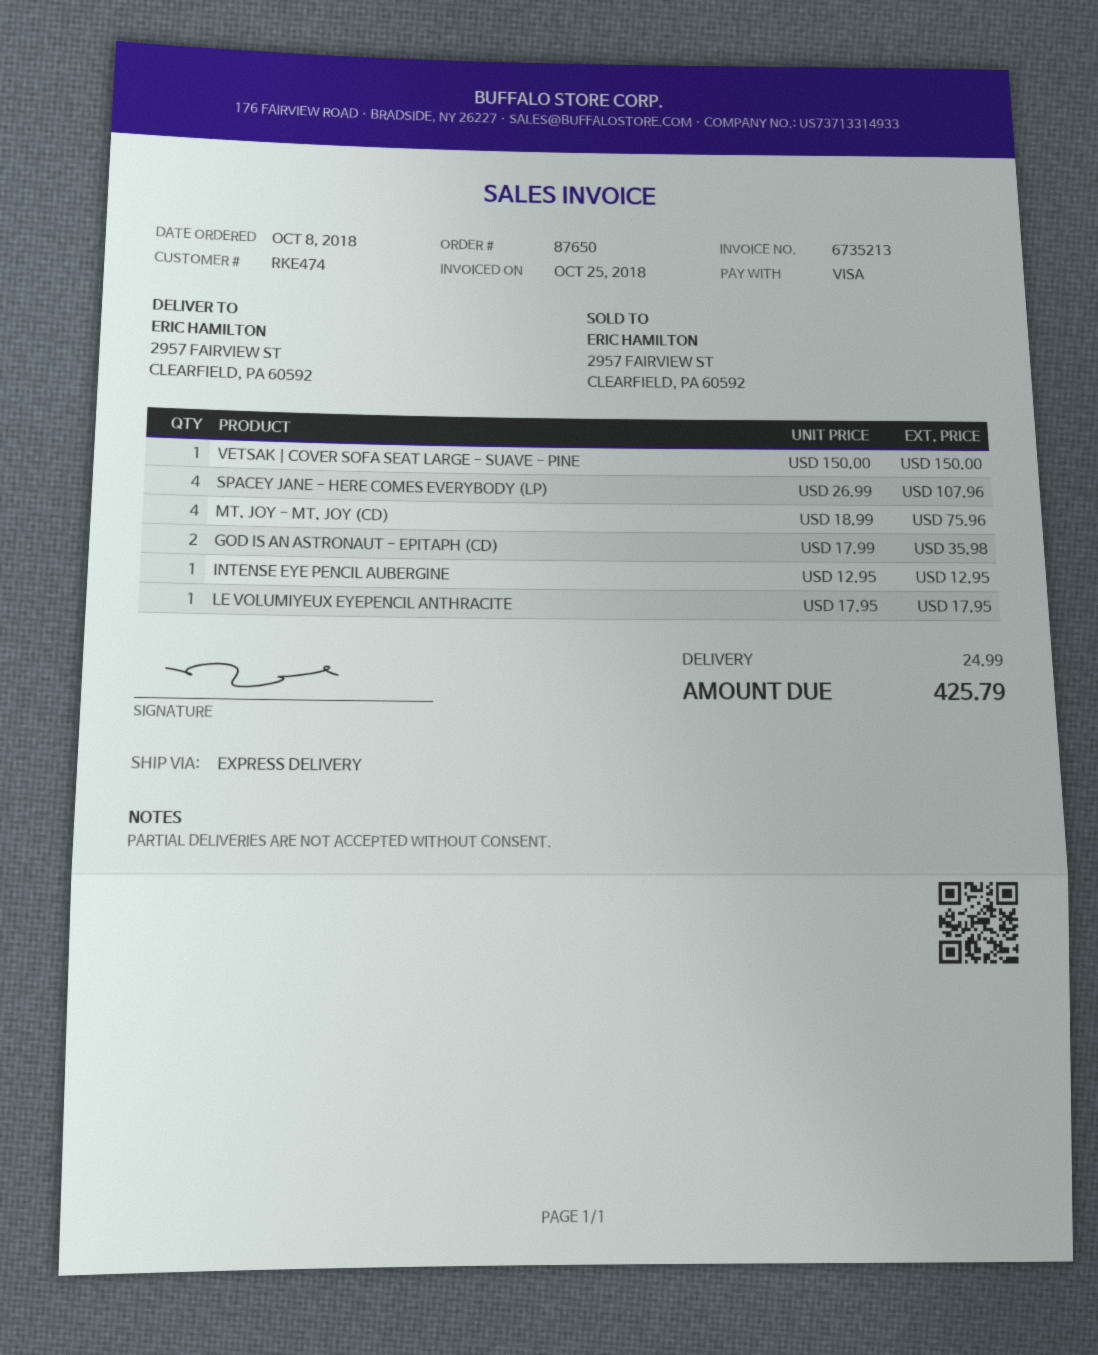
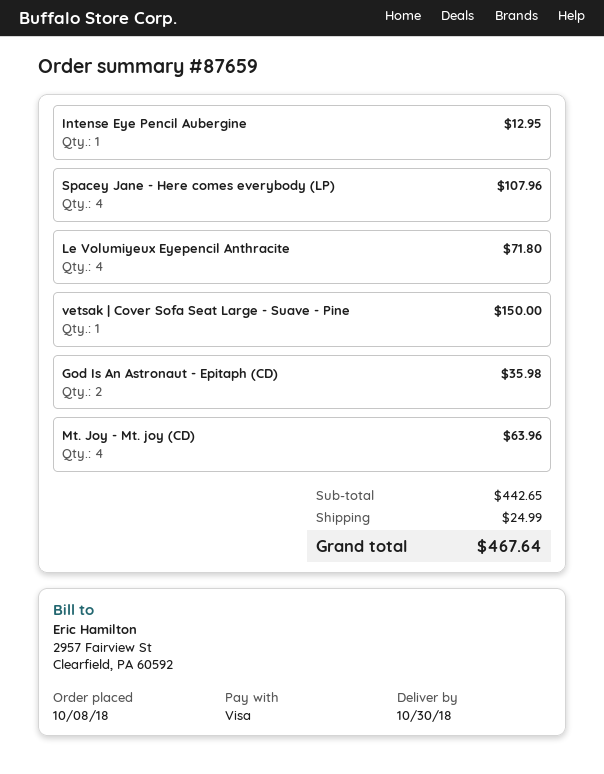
order number: 87650 -> 87659
MT. JOY - MT. JOY (CD): 4 for 75.96 -> 4 for 63.96
LE VOLUMIYEUX EYEPENCIL ANTHRACITE: 1 for 17.95 -> 4 for 71.80
total: 425.79 -> 467.64

